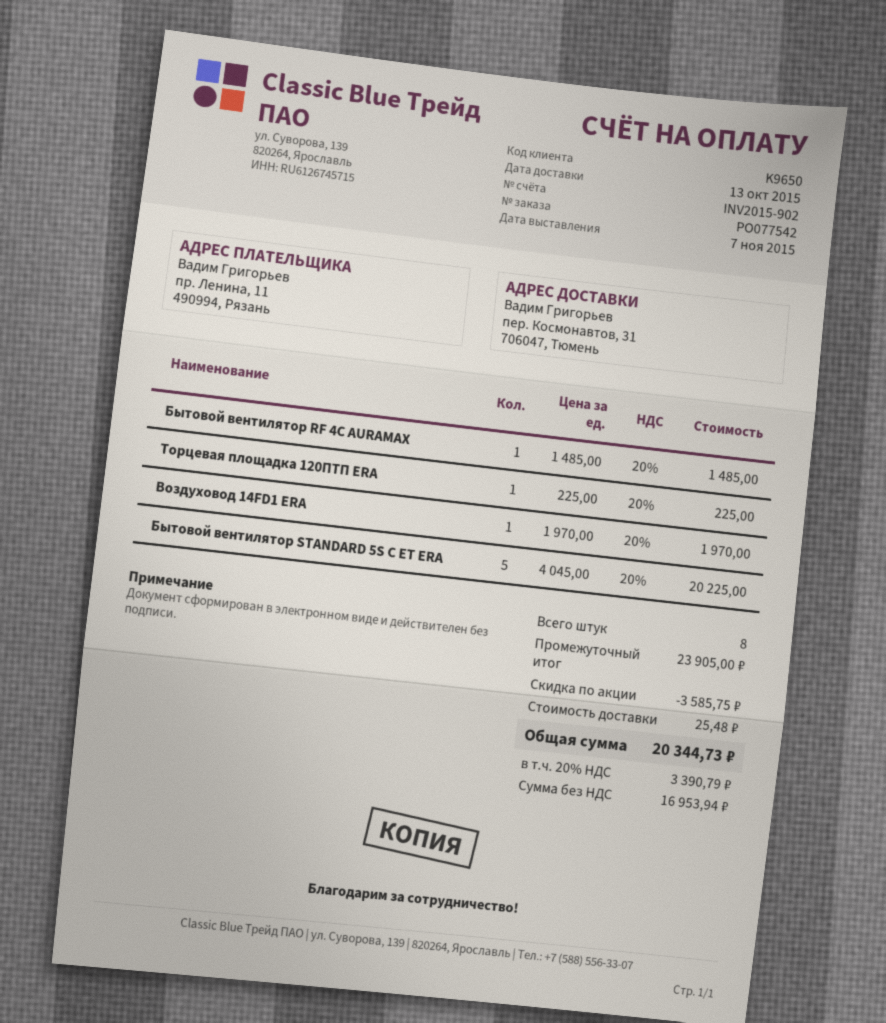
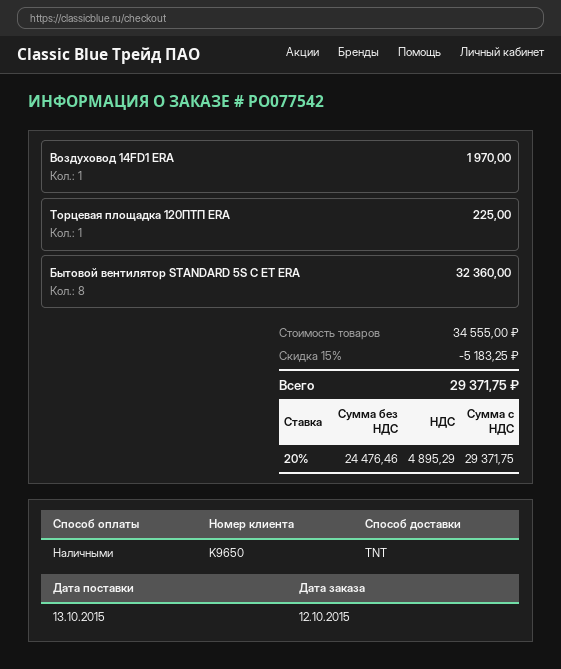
Бытовой вентилятор RF 4C AURAMAX: 1 for 1485.00 -> none
Бытовой вентилятор STANDARD 5S C ET ERA: 5 for 20225.00 -> 8 for 32360.00
subtotal: 23905.00 -> 34555.00
discount: 3585.75 -> 5183.25
shipping: 25.48 -> none
net: 16953.94 -> 24476.46
tax: 20% = 3390.79 -> 20% = 4895.29
total: 20344.73 -> 29371.75

